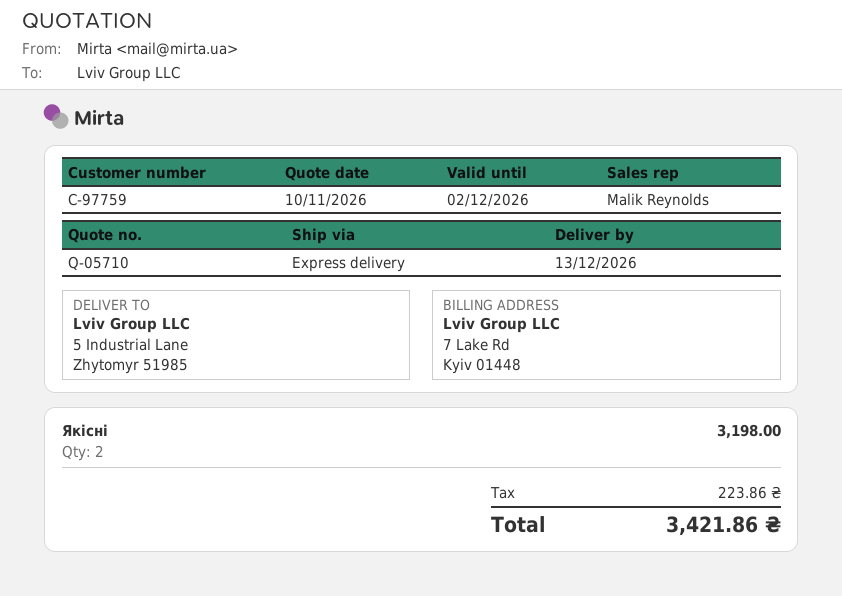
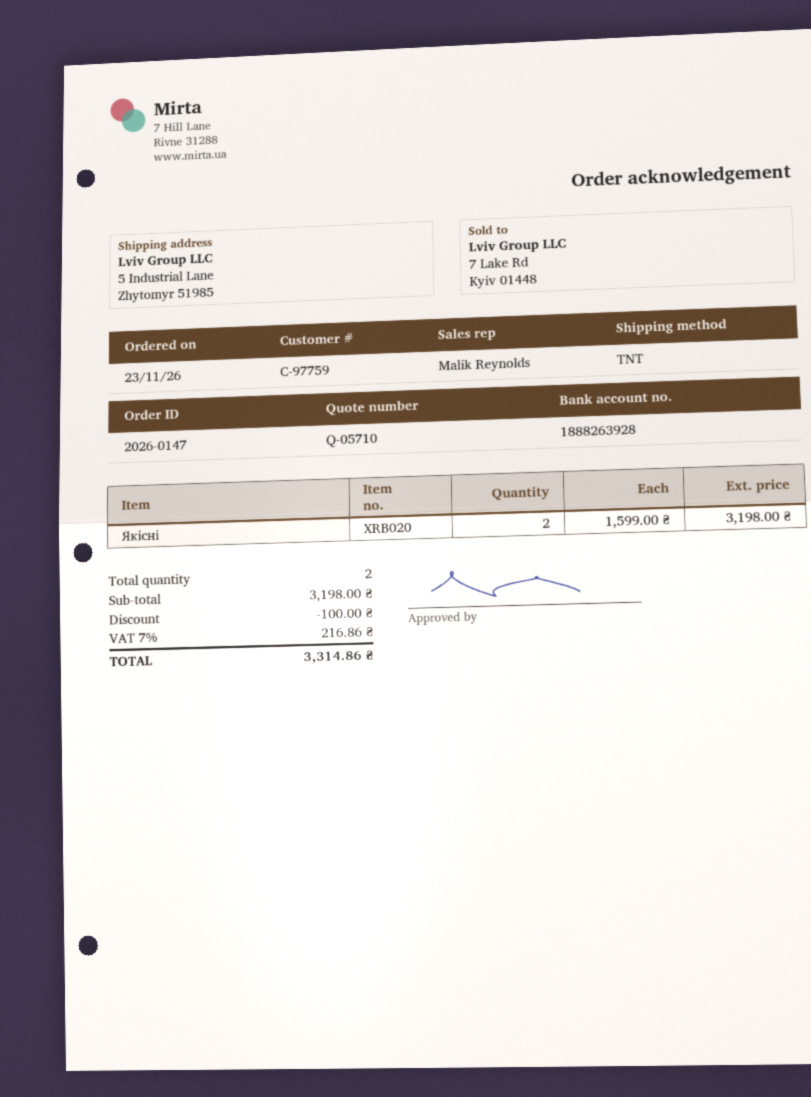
shipping method: express -> TNT
discount: none -> 100.00
tax: 223.86 -> 216.86
total: 3421.86 -> 3314.86

